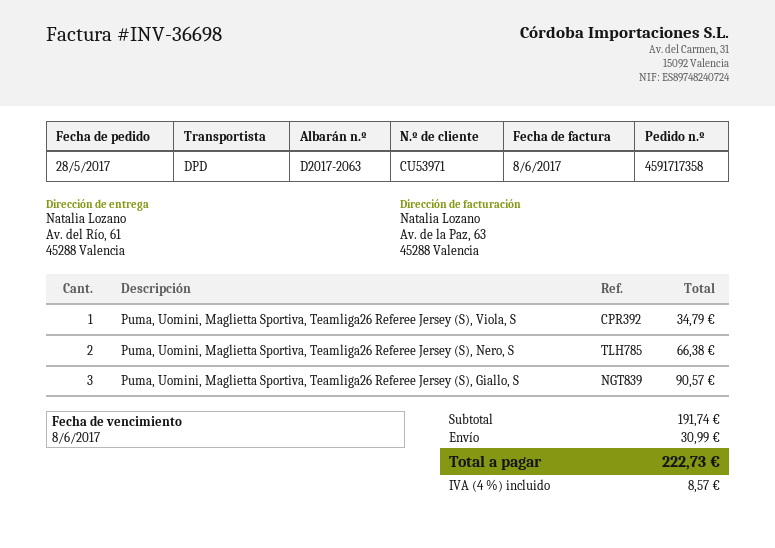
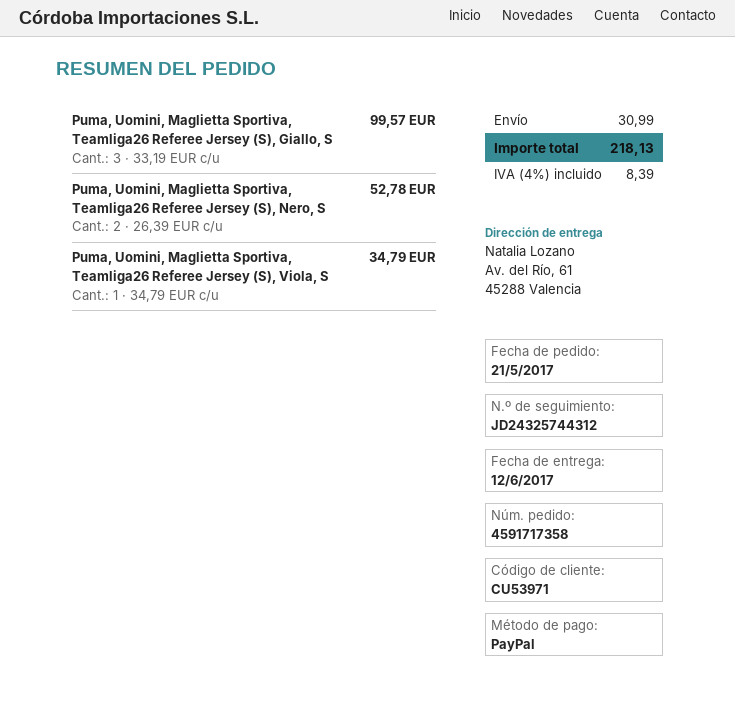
order date: 2017-05-28 -> 2017-05-21
Puma, Uomini, Maglietta Sportiva, Teamliga26 Referee Jersey (S), Nero, S: 2 for 66.38 -> 2 for 52.78
Puma, Uomini, Maglietta Sportiva, Teamliga26 Referee Jersey (S), Giallo, S: 3 for 90.57 -> 3 for 99.57
tax: 4% = 8.57 -> 4% = 8.39
total: 222.73 -> 218.13

